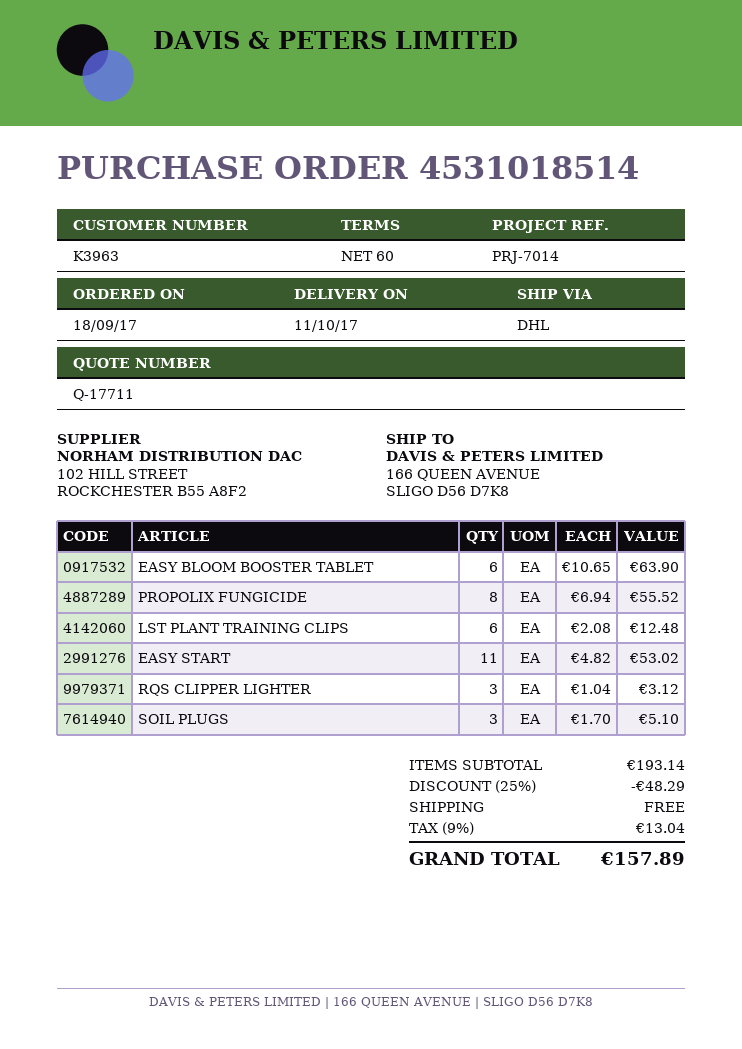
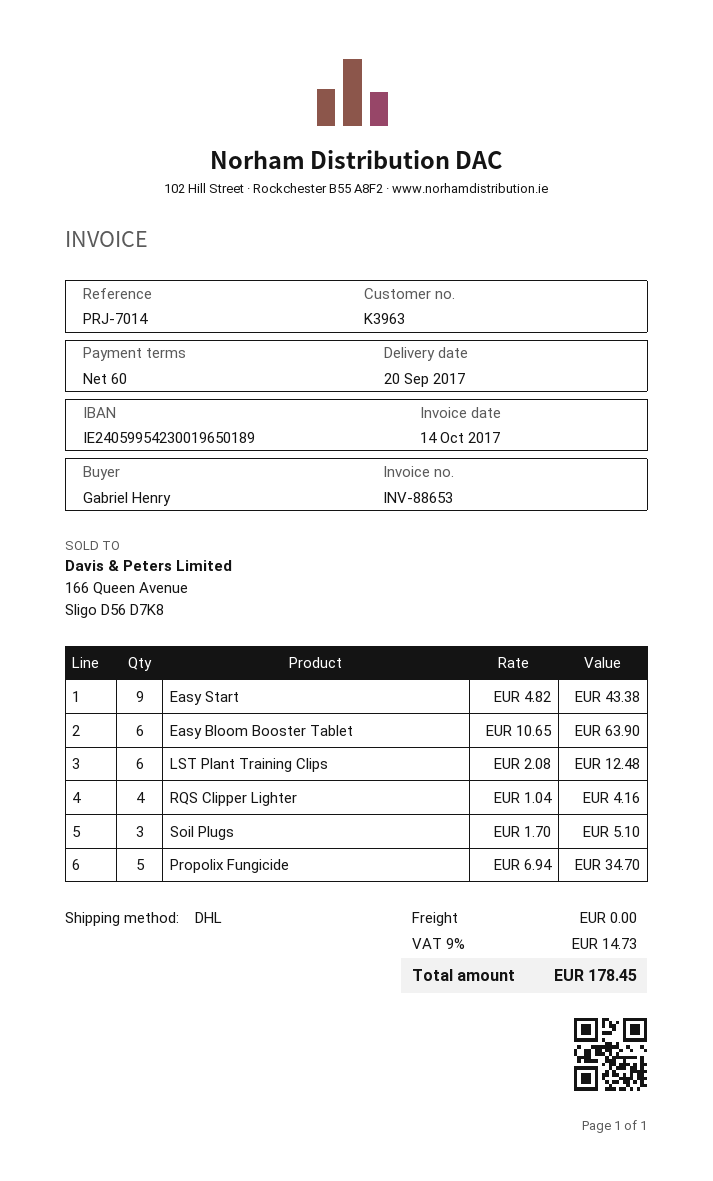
delivery date: 2017-10-11 -> 2017-09-20
PROPOLIX FUNGICIDE: 8 x 6.94 = 55.52 -> 5 x 6.94 = 34.70
EASY START: 11 x 4.82 = 53.02 -> 9 x 4.82 = 43.38
RQS CLIPPER LIGHTER: 3 x 1.04 = 3.12 -> 4 x 1.04 = 4.16
discount: 25% = 48.29 -> none
tax: 9% = 13.04 -> 9% = 14.73
total: 157.89 -> 178.45

